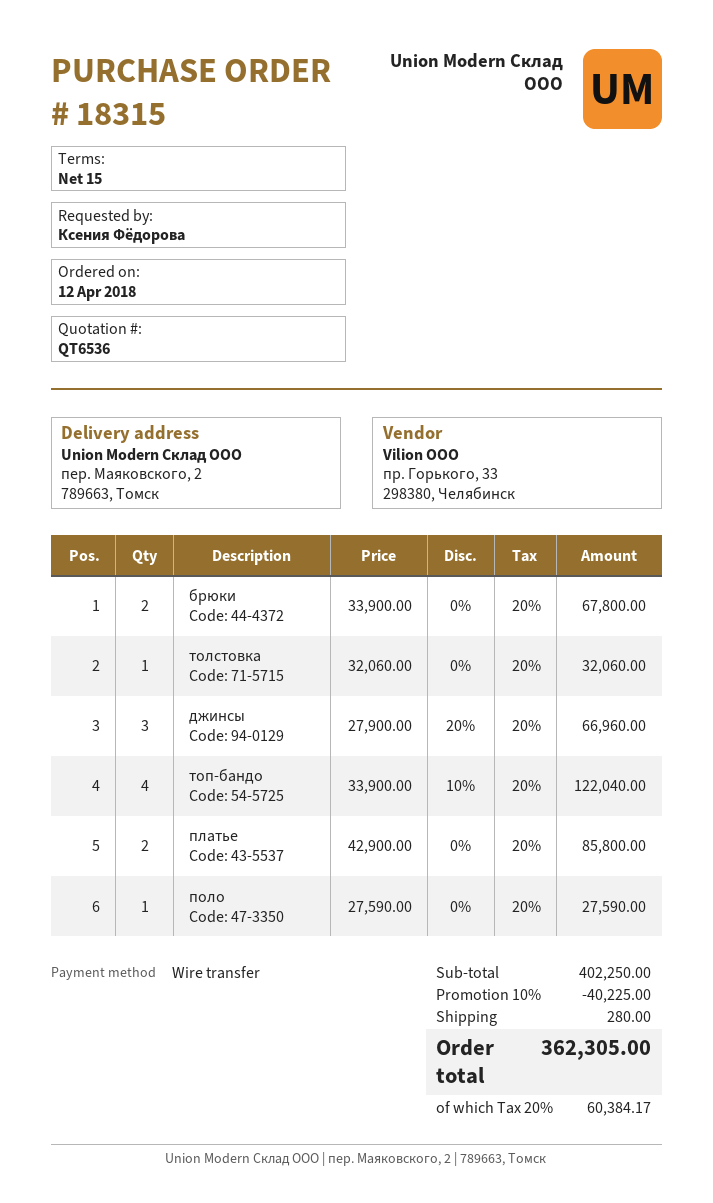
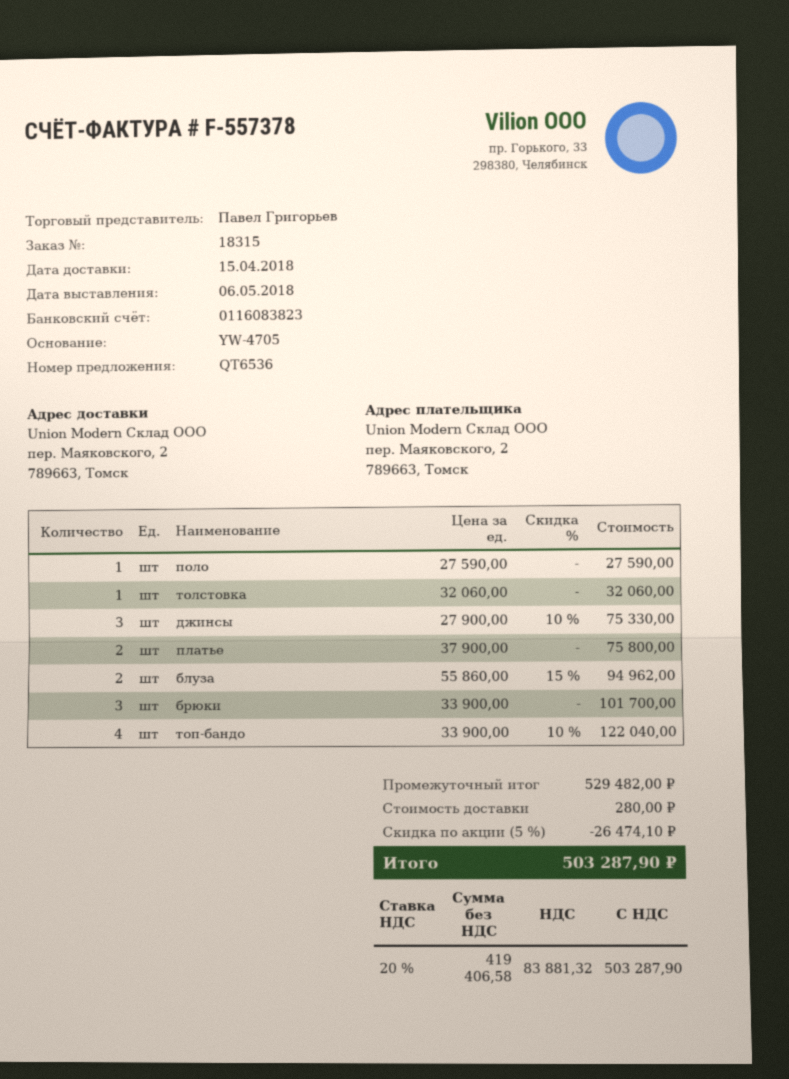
брюки: 2 x 33900.00 = 67800.00 -> 3 x 33900.00 = 101700.00
джинсы: 3 x 27900.00 - 20% = 66960.00 -> 3 x 27900.00 - 10% = 75330.00
платье: 2 x 42900.00 = 85800.00 -> 2 x 37900.00 = 75800.00
блуза: none -> 2 x 55860.00 - 15% = 94962.00
subtotal: 402250.00 -> 529482.00
discount: 10% = 40225.00 -> 5% = 26474.10
tax: 20% = 60384.17 -> 20% = 83881.32
total: 362305.00 -> 503287.90

